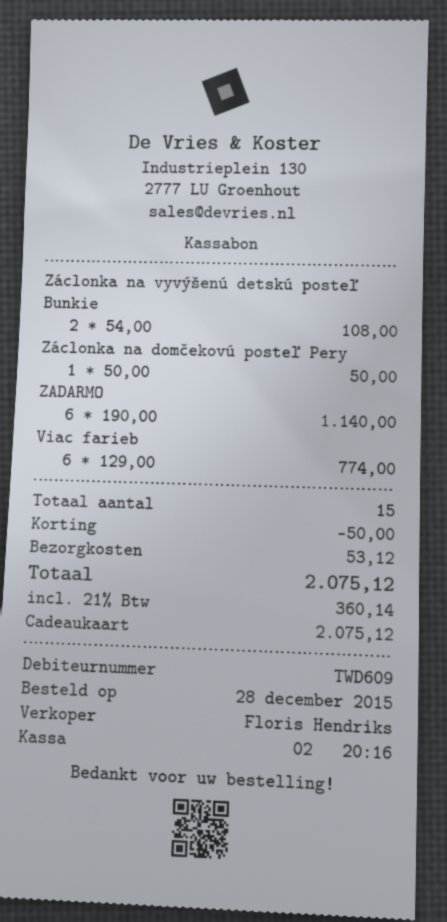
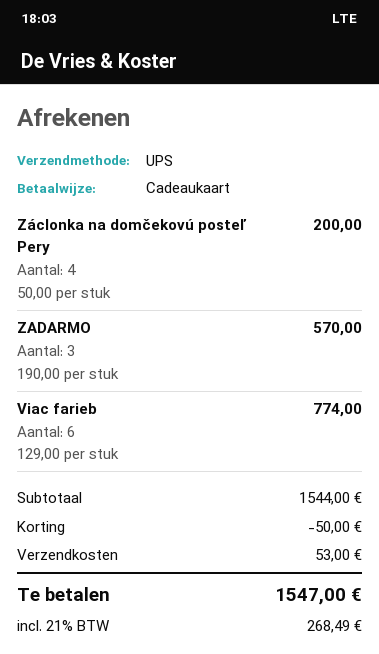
Záclonka na vyvýšenú detskú posteľ Bunkie: 2 x 54.00 = 108.00 -> none
Záclonka na domčekovú posteľ Pery: 1 x 50.00 = 50.00 -> 4 x 50.00 = 200.00
ZADARMO: 6 x 190.00 = 1140.00 -> 3 x 190.00 = 570.00
shipping: 53.12 -> 53.00
tax: 21% = 360.14 -> 21% = 268.49
total: 2075.12 -> 1547.00

